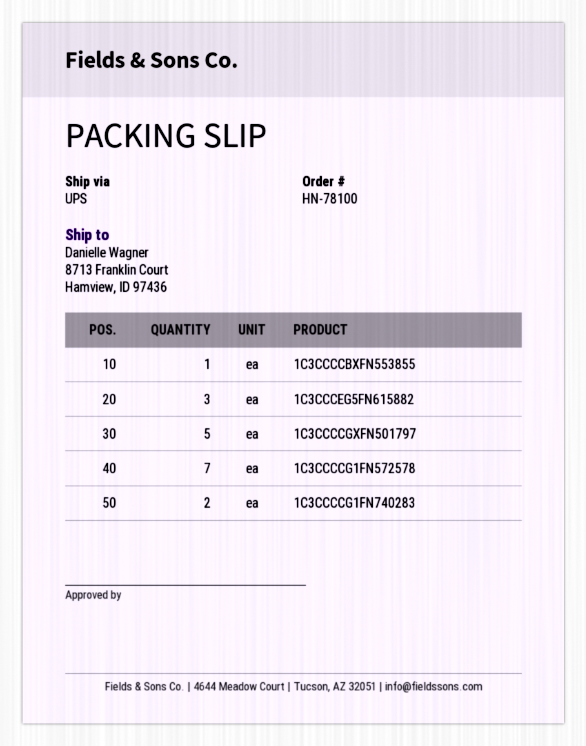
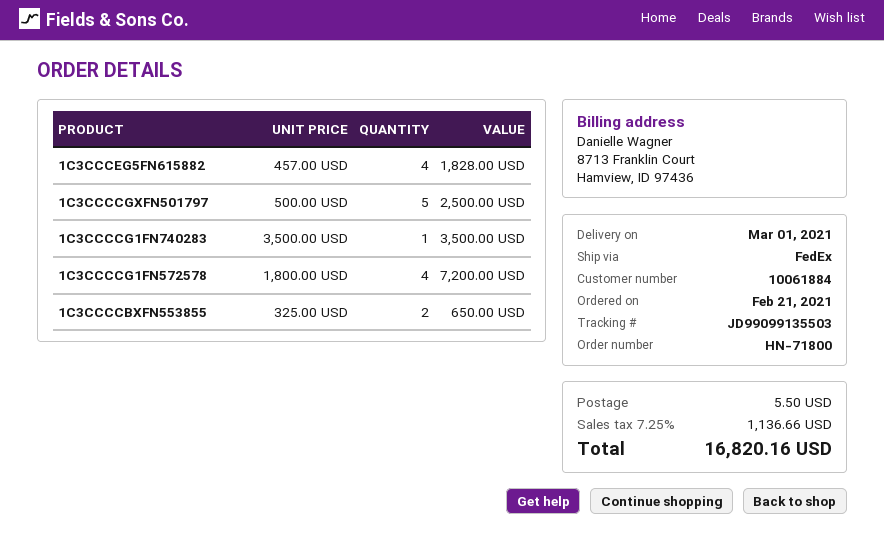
order number: HN-78100 -> HN-71800
shipping method: UPS -> FedEx
1C3CCCCBXFN553855: 1 -> 2
1C3CCCEG5FN615882: 3 -> 4
1C3CCCCG1FN572578: 7 -> 4
1C3CCCCG1FN740283: 2 -> 1

